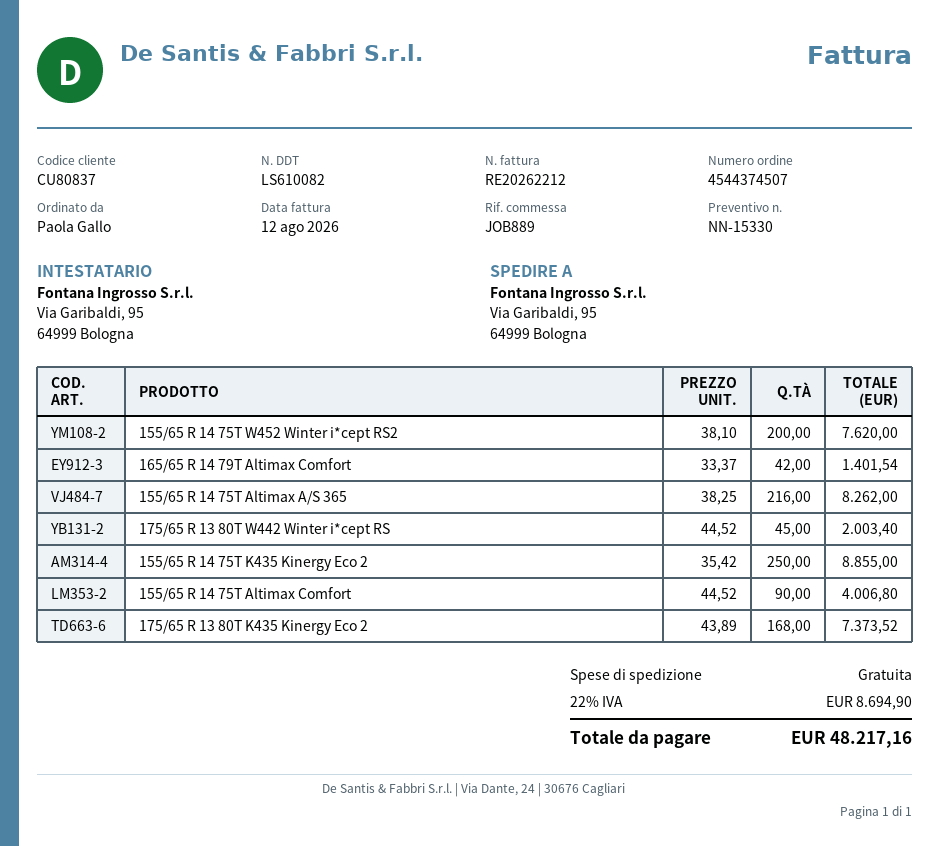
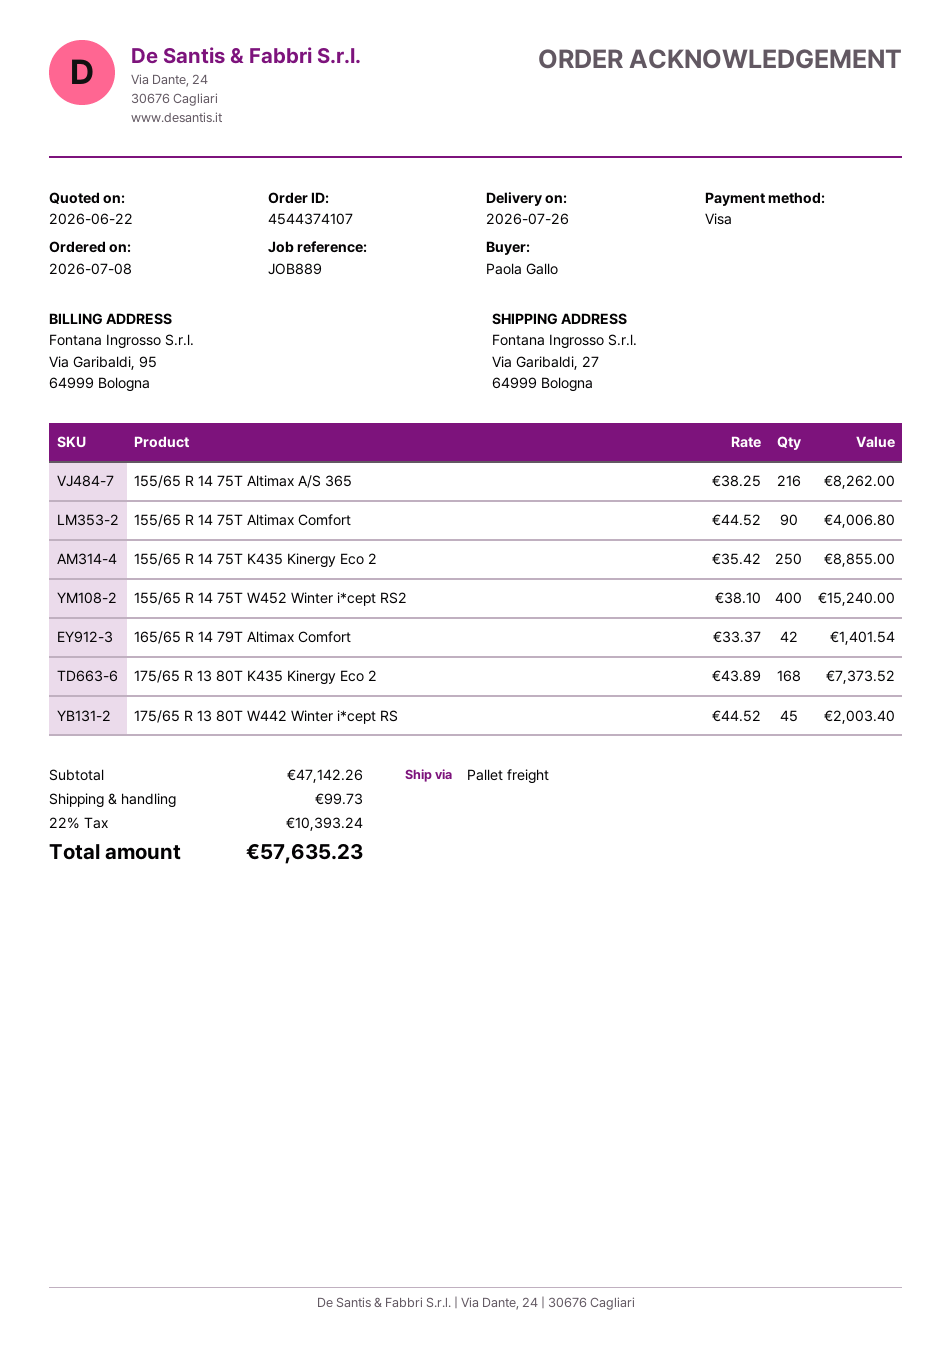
order number: 4544374507 -> 4544374107
ship to: Via Garibaldi, 95, 64999 Bologna -> Via Garibaldi, 27, 64999 Bologna
155/65 R 14 75T W452 Winter i*cept RS2: 200 x 38.10 = 7620.00 -> 400 x 38.10 = 15240.00
shipping: 0.00 -> 99.73
tax: 22% = 8694.90 -> 22% = 10393.24
total: 48217.16 -> 57635.23

